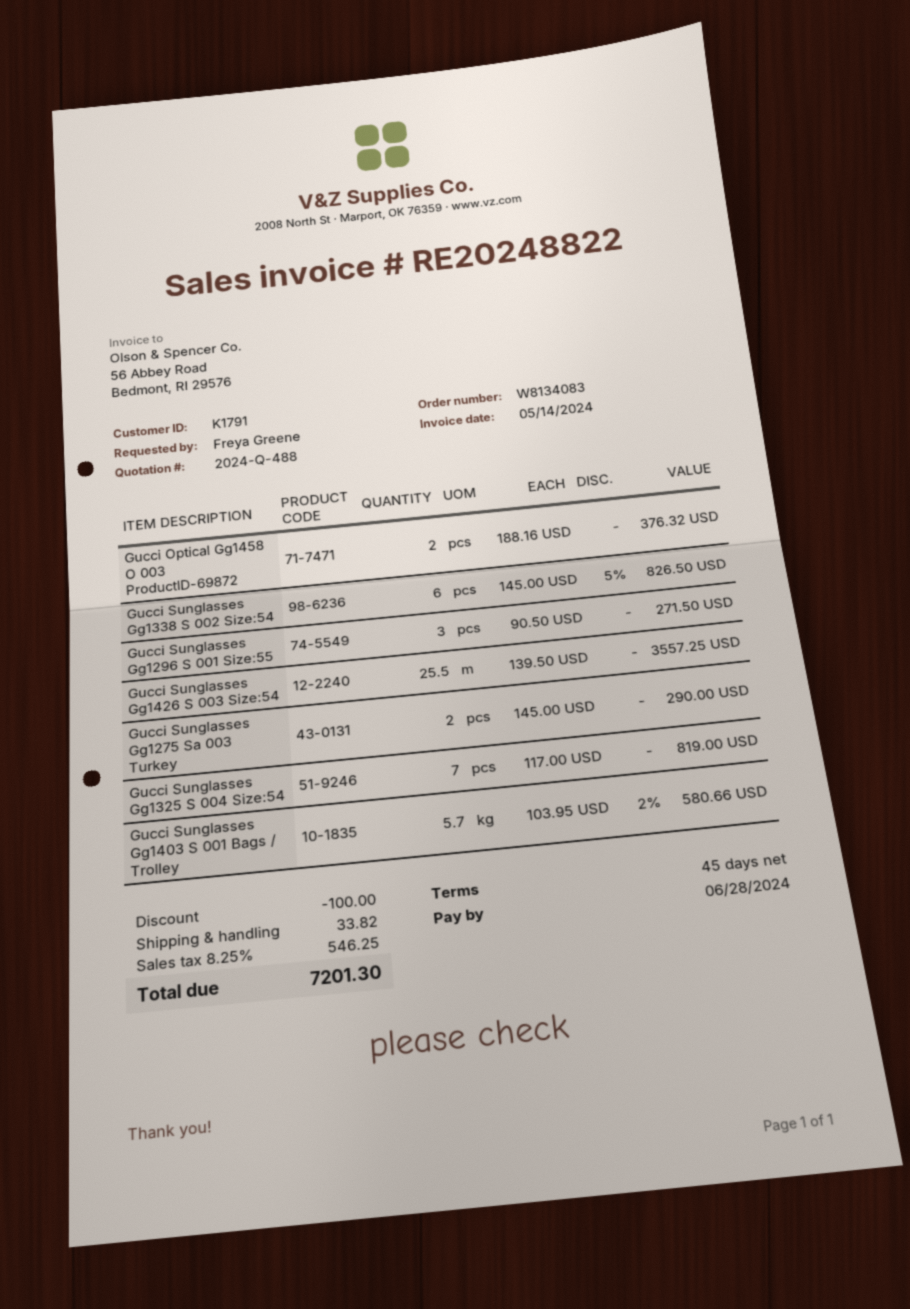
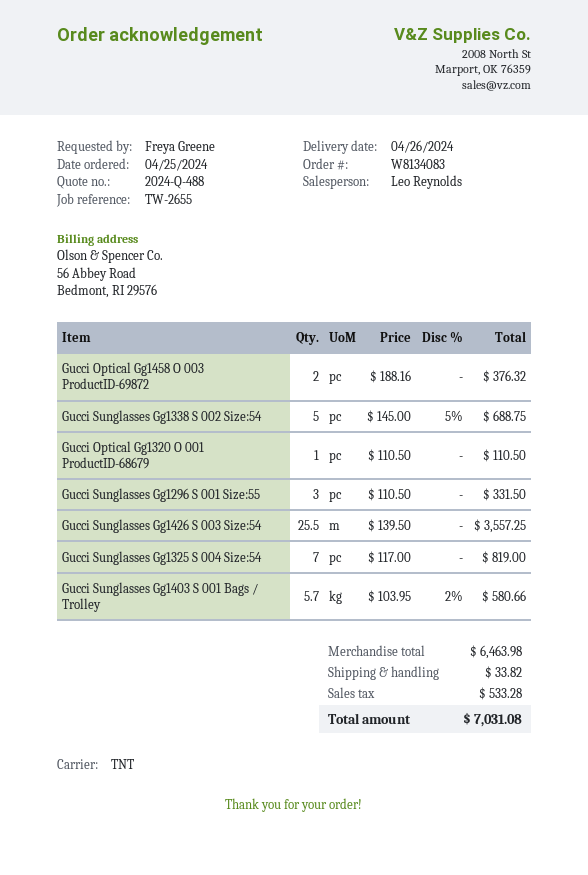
Gucci Sunglasses Gg1338 S 002 Size:54: 6 x 145.00 - 5% = 826.50 -> 5 x 145.00 - 5% = 688.75
Gucci Sunglasses Gg1296 S 001 Size:55: 3 x 90.50 = 271.50 -> 3 x 110.50 = 331.50
Gucci Sunglasses Gg1275 Sa 003 Turkey: 2 x 145.00 = 290.00 -> none
Gucci Optical Gg1320 O 001 ProductID-68679: none -> 1 x 110.50 = 110.50
discount: 100.00 -> none
tax: 546.25 -> 533.28
total: 7201.30 -> 7031.08

